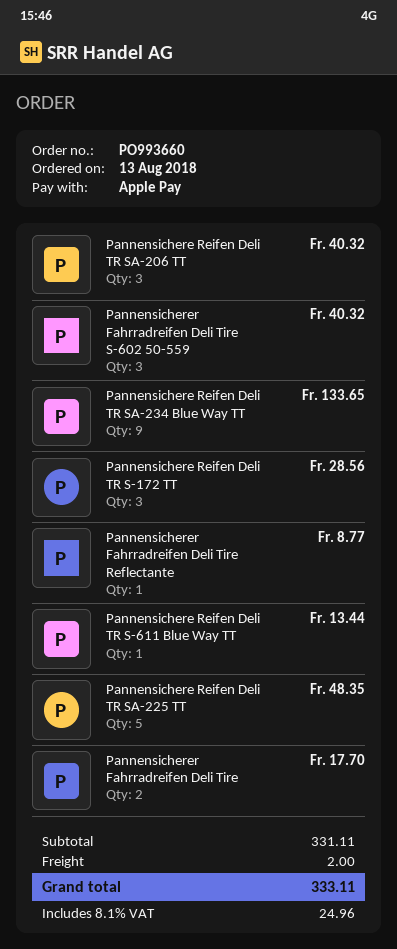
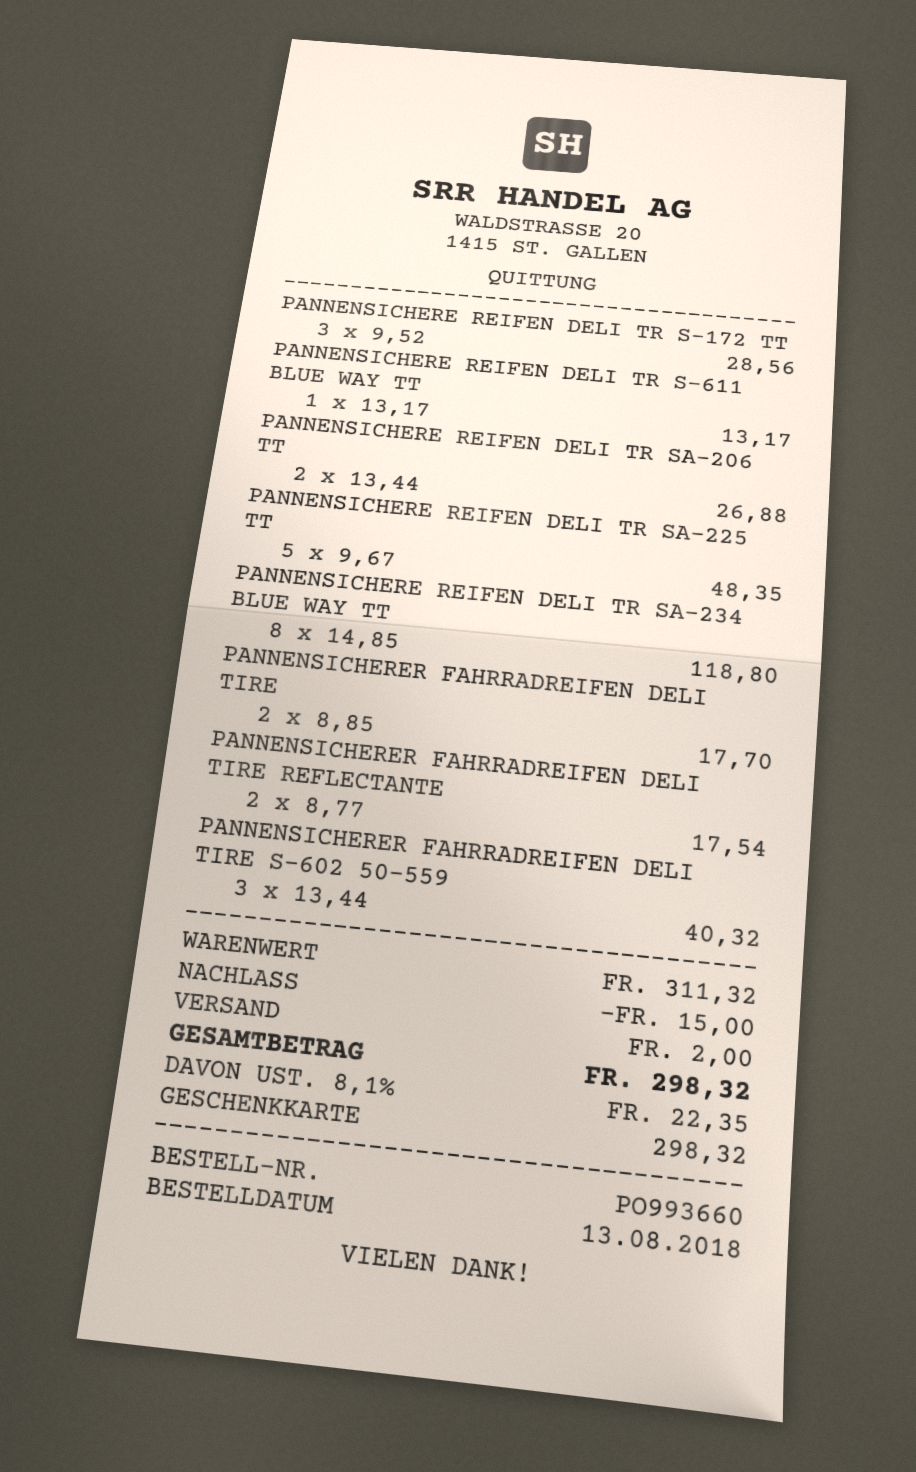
payment method: Apple Pay -> gift card
Pannensichere Reifen Deli TR SA-206 TT: 3 for 40.32 -> 2 for 26.88
Pannensichere Reifen Deli TR SA-234 Blue Way TT: 9 for 133.65 -> 8 for 118.80
Pannensicherer Fahrradreifen Deli Tire Reflectante: 1 for 8.77 -> 2 for 17.54
Pannensichere Reifen Deli TR S-611 Blue Way TT: 1 for 13.44 -> 1 for 13.17
subtotal: 331.11 -> 311.32
discount: none -> 15.00
tax: 8.1% = 24.96 -> 8.1% = 22.35
total: 333.11 -> 298.32

